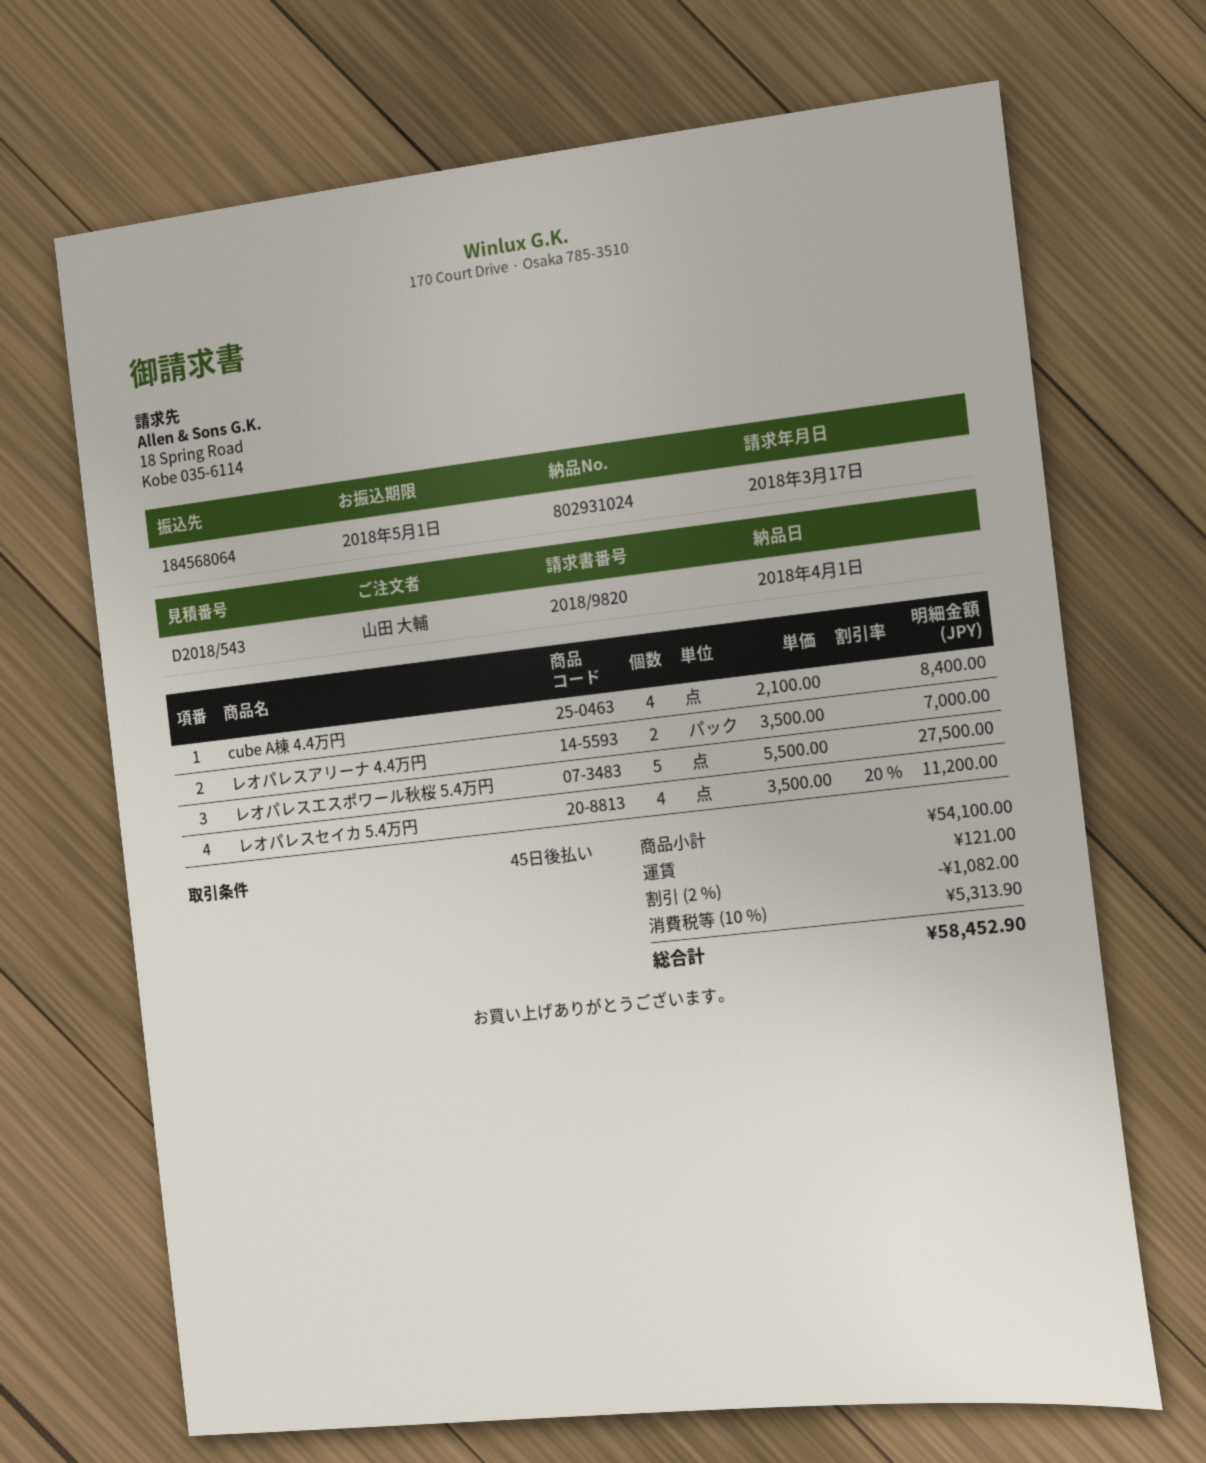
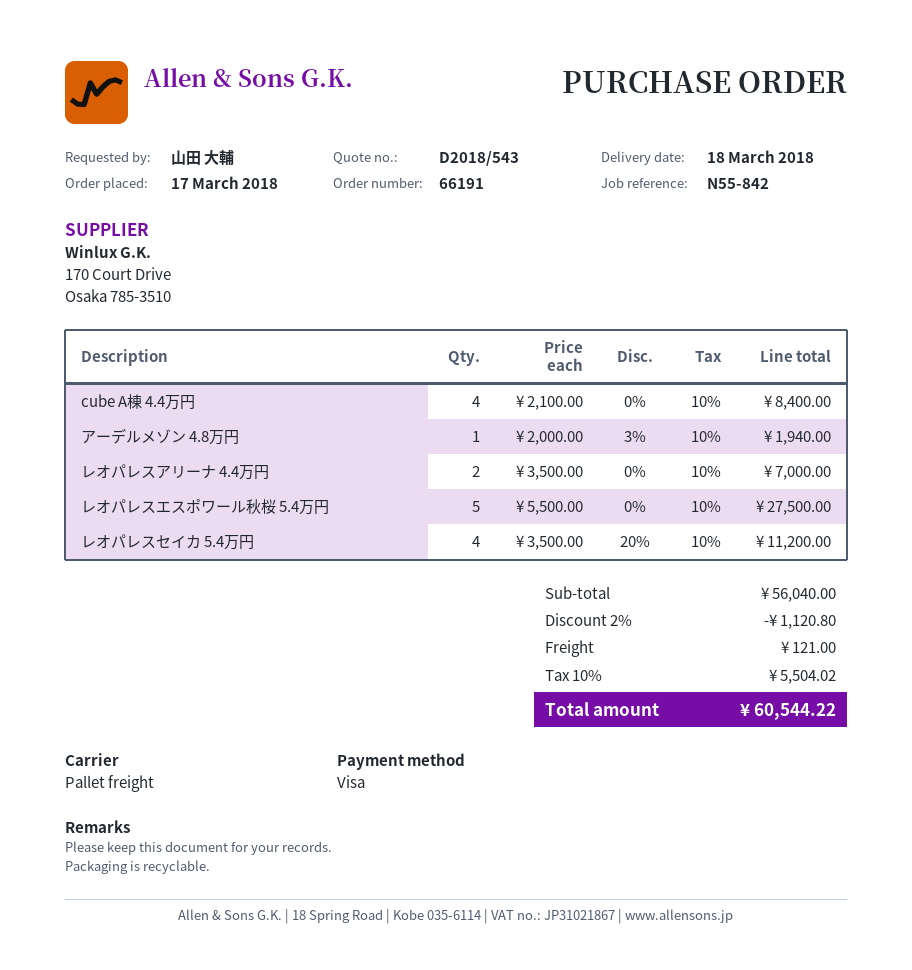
delivery date: 2018-04-01 -> 2018-03-18
アーデルメゾン 4.8万円: none -> 1 x 2000.00 - 3% = 1940.00
subtotal: 54100.00 -> 56040.00
discount: 2% = 1082.00 -> 2% = 1120.80
tax: 10% = 5313.90 -> 10% = 5504.02
total: 58452.90 -> 60544.22

